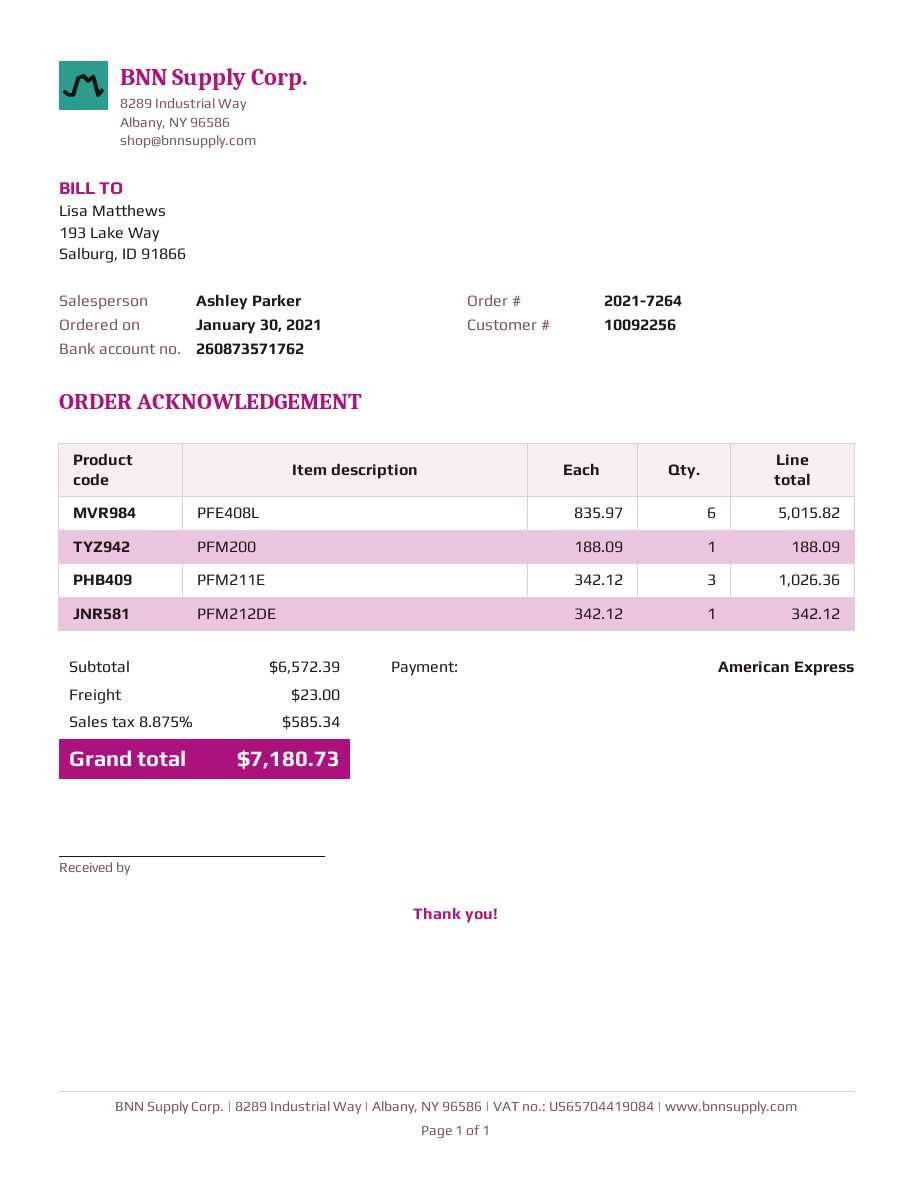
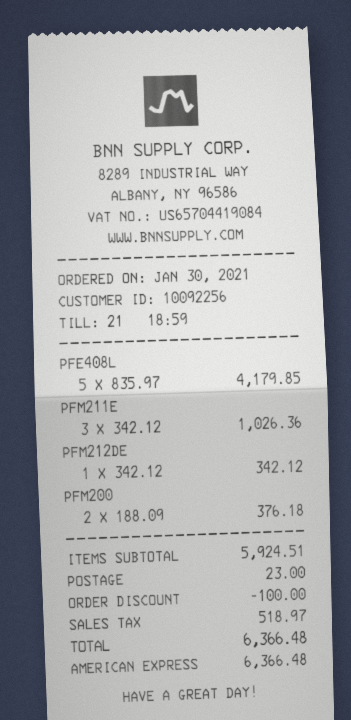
PFE408L: 6 x 835.97 = 5015.82 -> 5 x 835.97 = 4179.85
PFM200: 1 x 188.09 = 188.09 -> 2 x 188.09 = 376.18
subtotal: 6572.39 -> 5924.51
discount: none -> 100.00
tax: 585.34 -> 518.97
total: 7180.73 -> 6366.48

